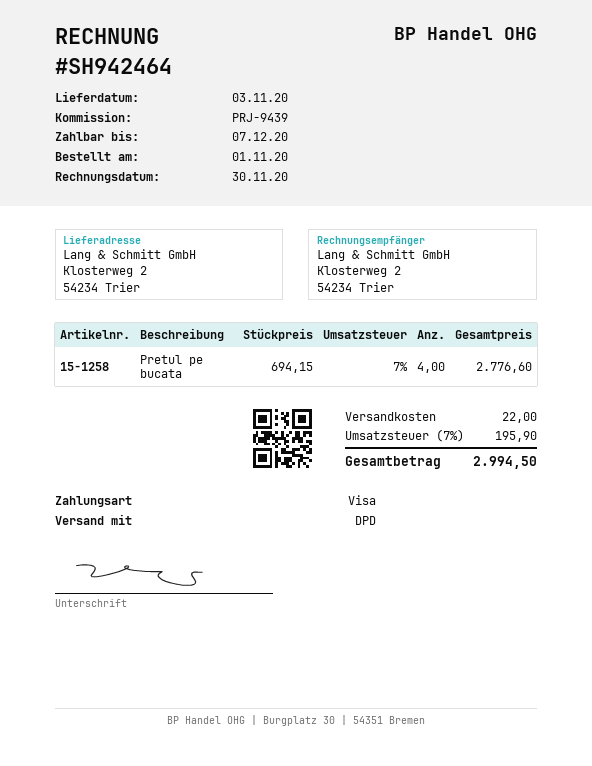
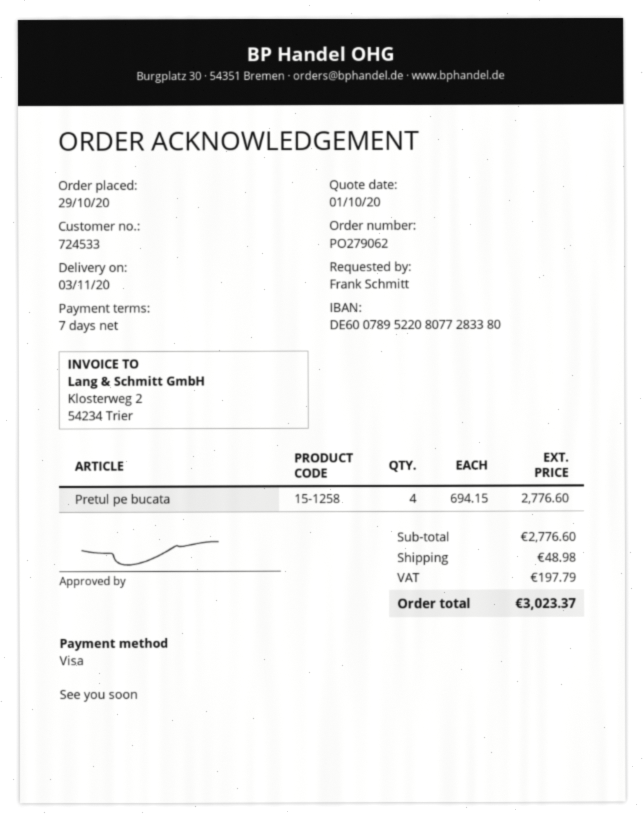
order date: 2020-11-01 -> 2020-10-29
shipping: 22.00 -> 48.98
tax: 195.90 -> 197.79
total: 2994.50 -> 3023.37

